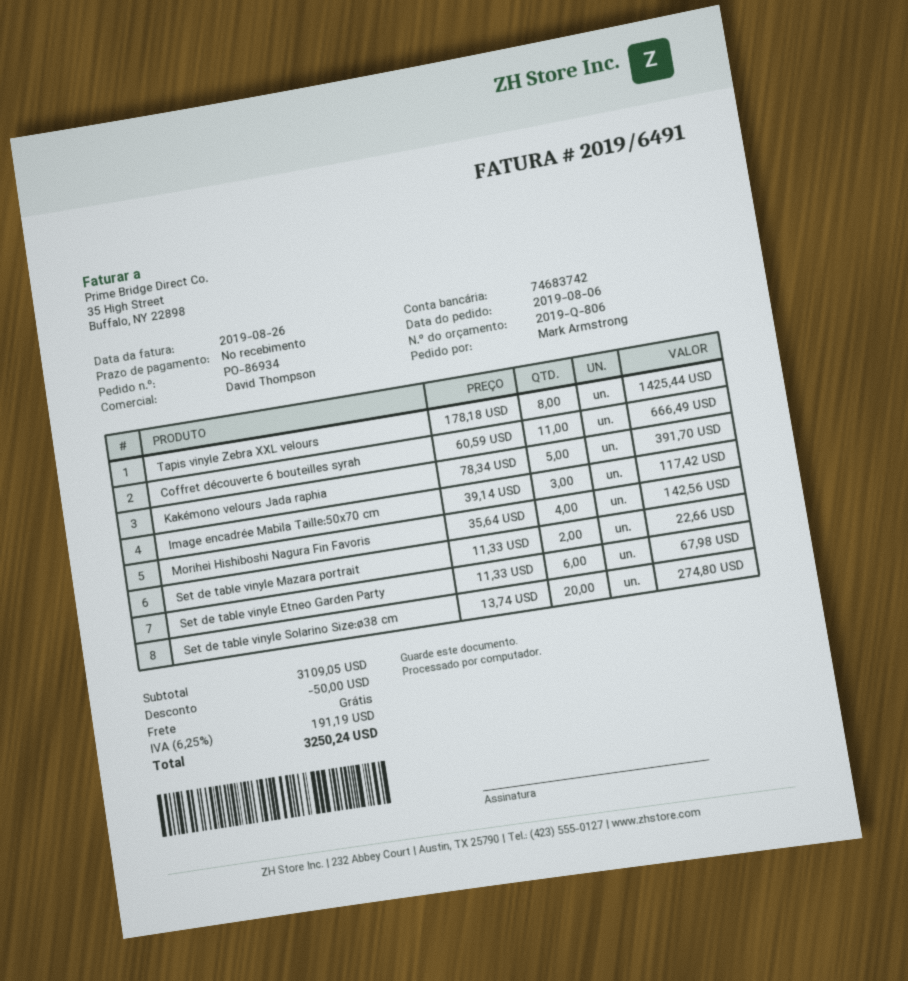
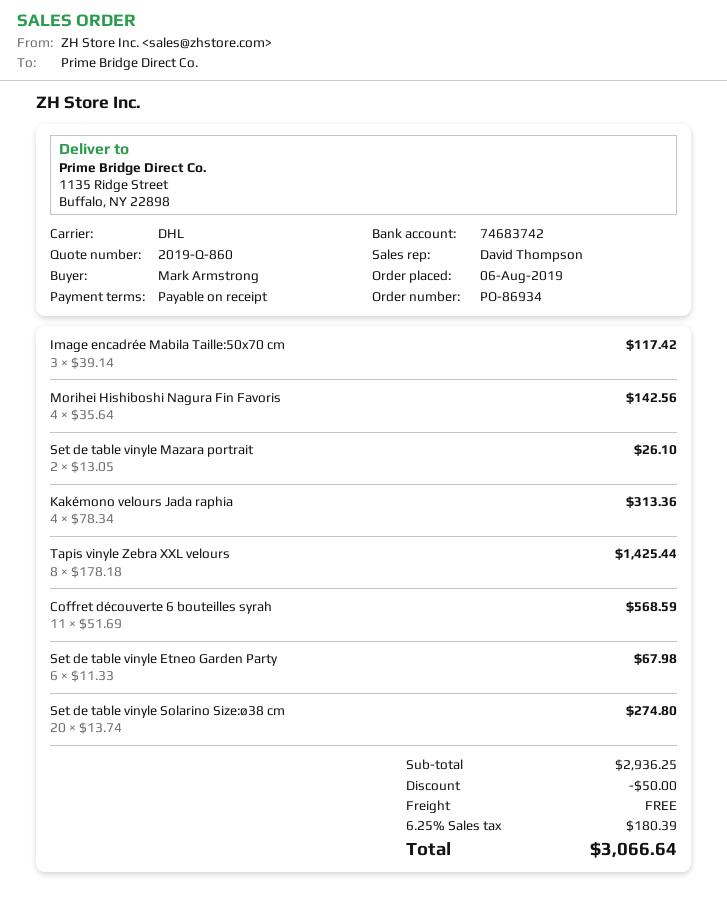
quote number: 2019-Q-806 -> 2019-Q-860
Coffret découverte 6 bouteilles syrah: 11 x 60.59 = 666.49 -> 11 x 51.69 = 568.59
Kakémono velours Jada raphia: 5 x 78.34 = 391.70 -> 4 x 78.34 = 313.36
Set de table vinyle Mazara portrait: 2 x 11.33 = 22.66 -> 2 x 13.05 = 26.10
subtotal: 3109.05 -> 2936.25
tax: 6.25% = 191.19 -> 6.25% = 180.39
total: 3250.24 -> 3066.64

